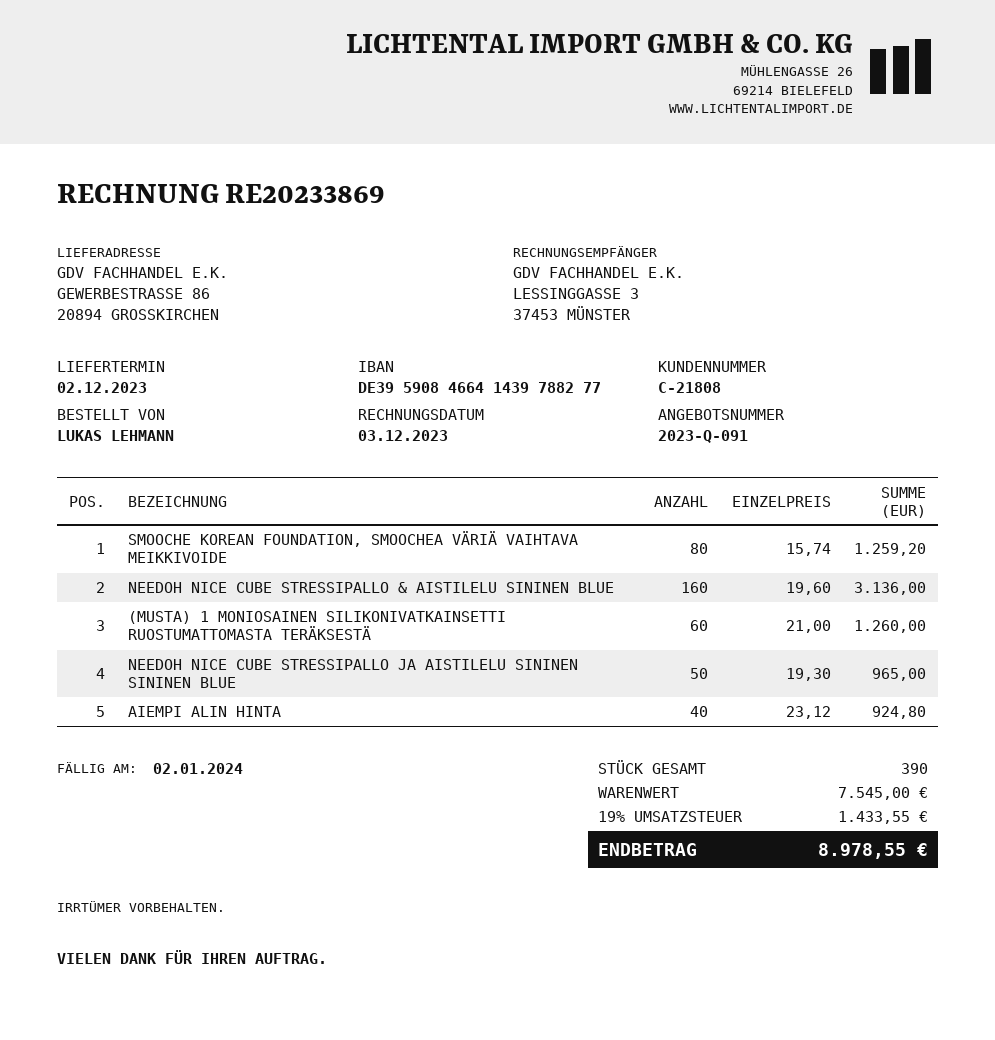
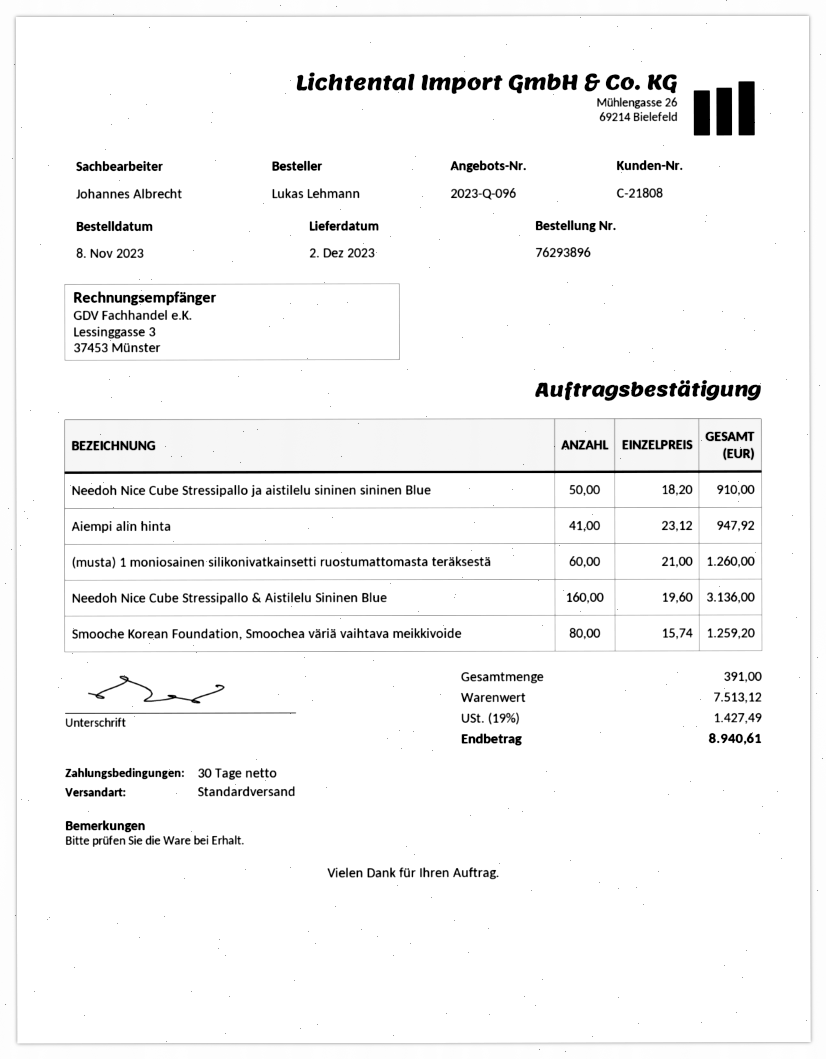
quote number: 2023-Q-091 -> 2023-Q-096
NEEDOH NICE CUBE STRESSIPALLO JA AISTILELU SININEN SININEN BLUE: 50 x 19.30 = 965.00 -> 50 x 18.20 = 910.00
AIEMPI ALIN HINTA: 40 x 23.12 = 924.80 -> 41 x 23.12 = 947.92
total quantity: 390 -> 391
subtotal: 7545.00 -> 7513.12
tax: 19% = 1433.55 -> 19% = 1427.49
total: 8978.55 -> 8940.61

